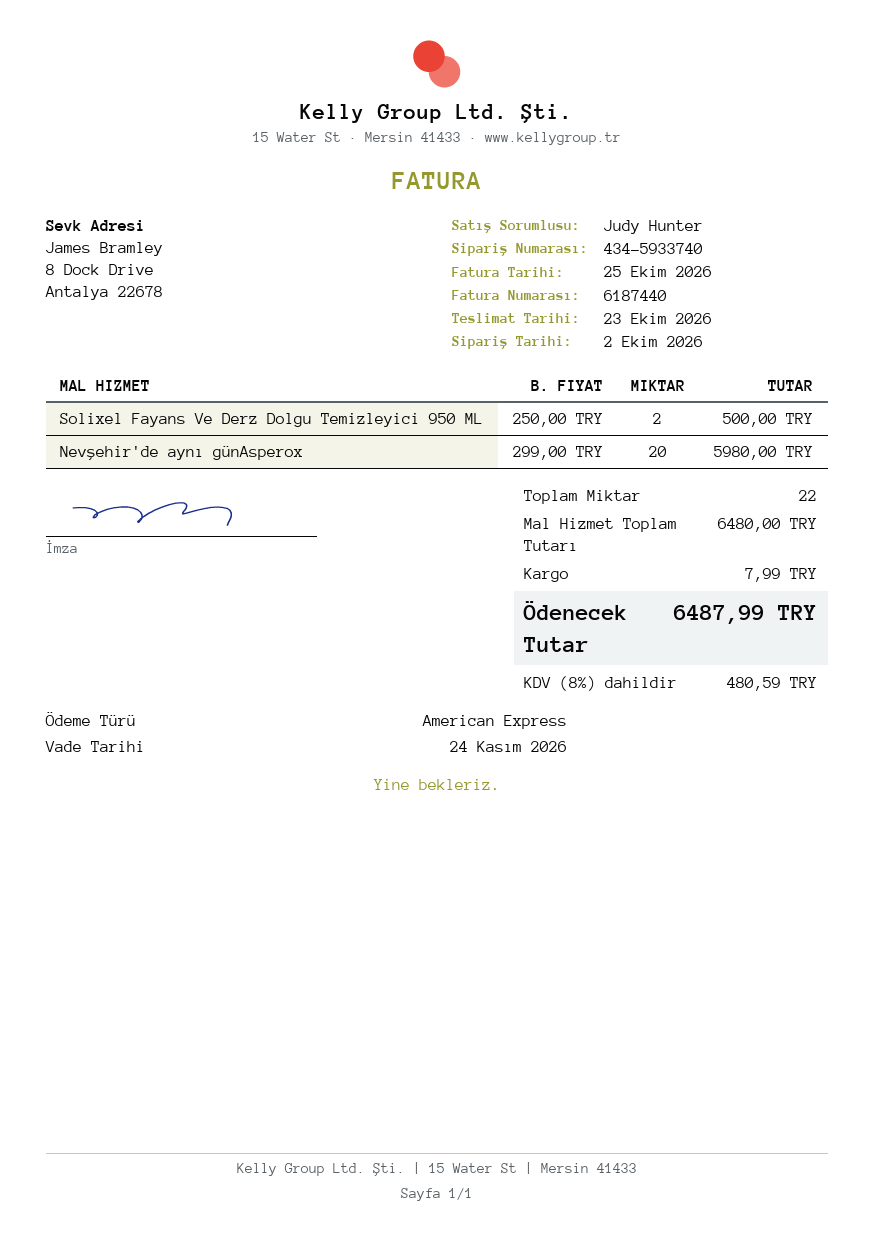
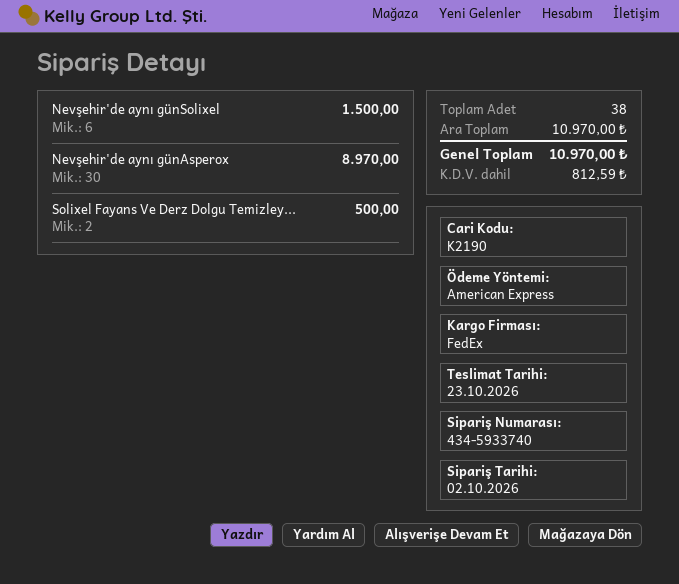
Nevşehir'de aynı günAsperox: 20 for 5980.00 -> 30 for 8970.00
Nevşehir'de aynı günSolixel: none -> 6 for 1500.00
total quantity: 22 -> 38
subtotal: 6480.00 -> 10970.00
shipping: 7.99 -> none
tax: 480.59 -> 812.59
total: 6487.99 -> 10970.00

